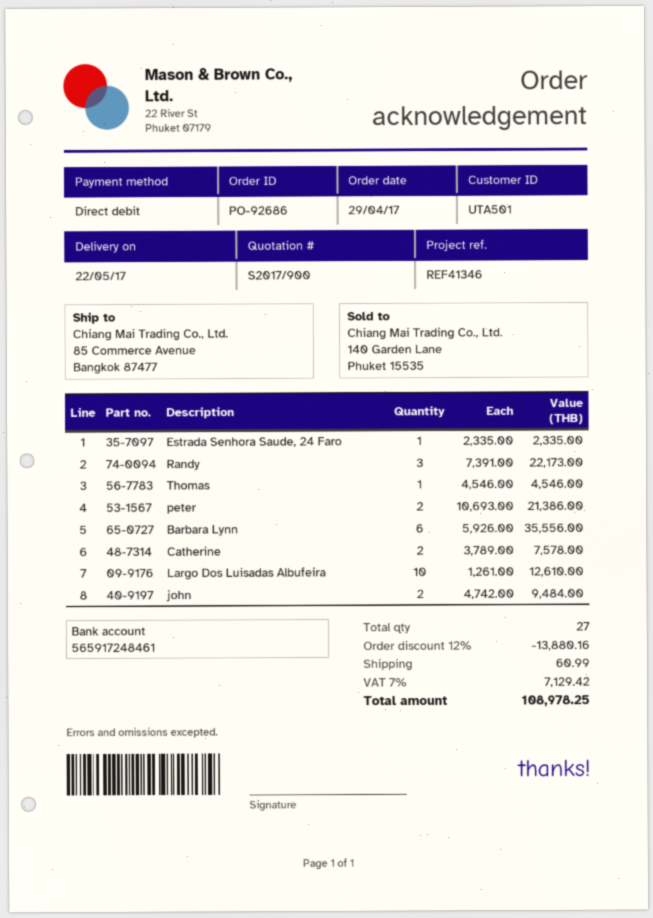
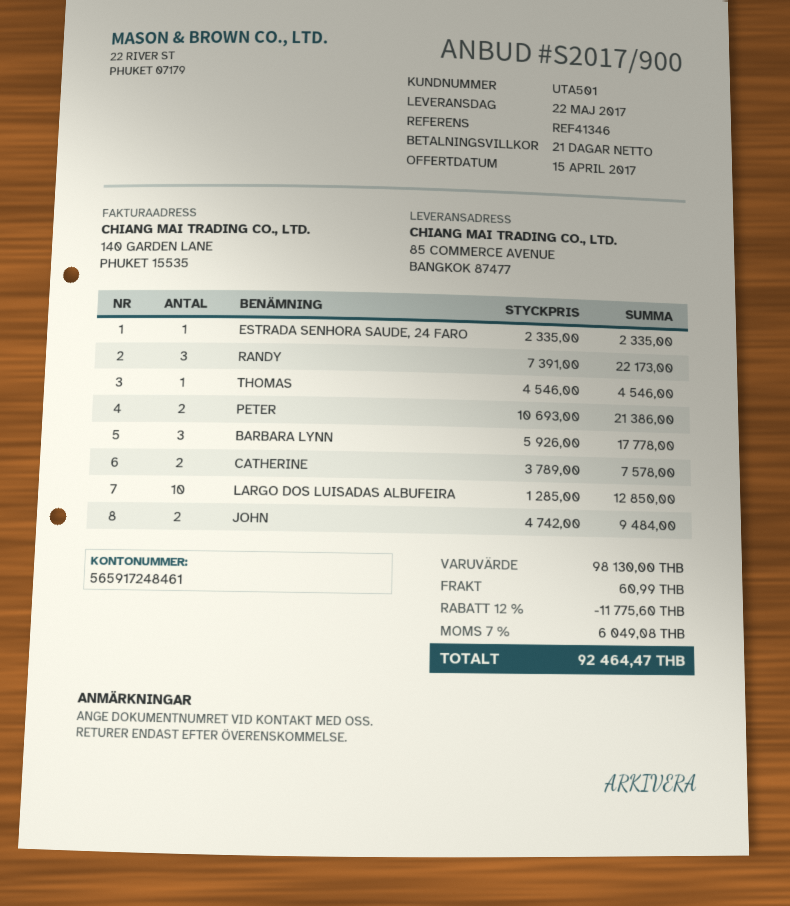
Barbara Lynn: 6 x 5926.00 = 35556.00 -> 3 x 5926.00 = 17778.00
Largo Dos Luisadas Albufeira: 10 x 1261.00 = 12610.00 -> 10 x 1285.00 = 12850.00
discount: 12% = 13880.16 -> 12% = 11775.60
tax: 7% = 7129.42 -> 7% = 6049.08
total: 108978.25 -> 92464.47

